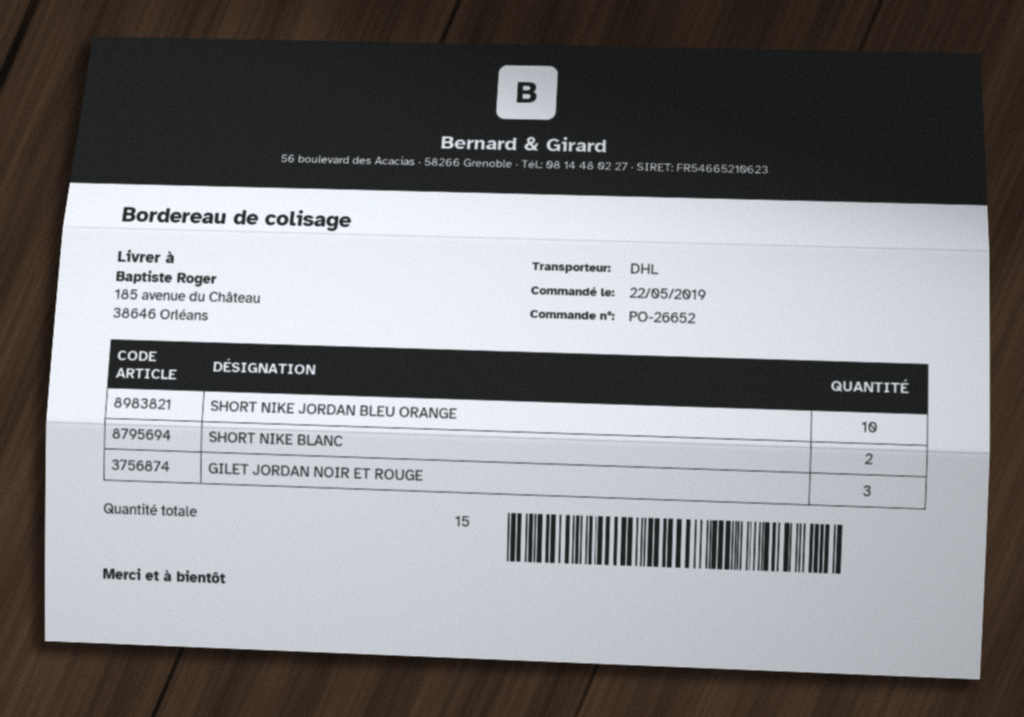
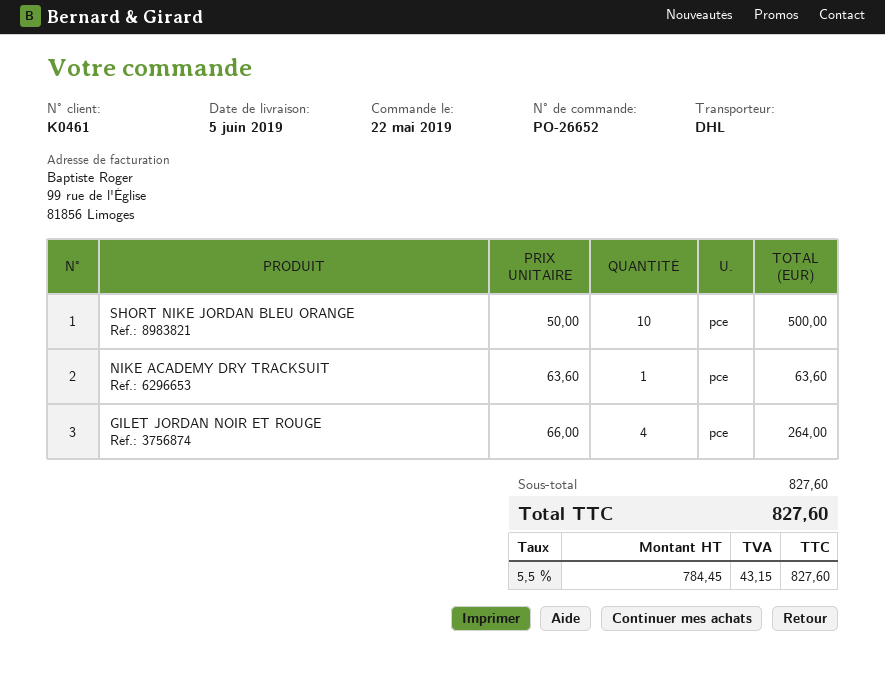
SHORT NIKE BLANC: 2 -> none
GILET JORDAN NOIR ET ROUGE: 3 -> 4
NIKE ACADEMY DRY TRACKSUIT: none -> 1

